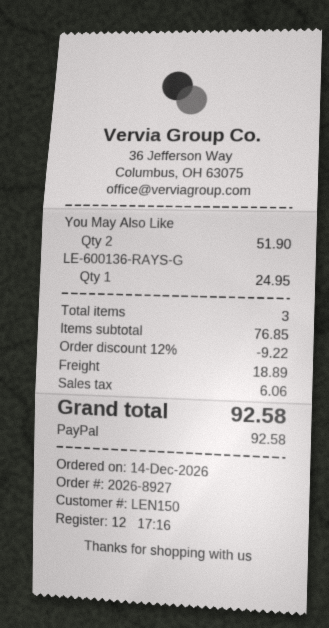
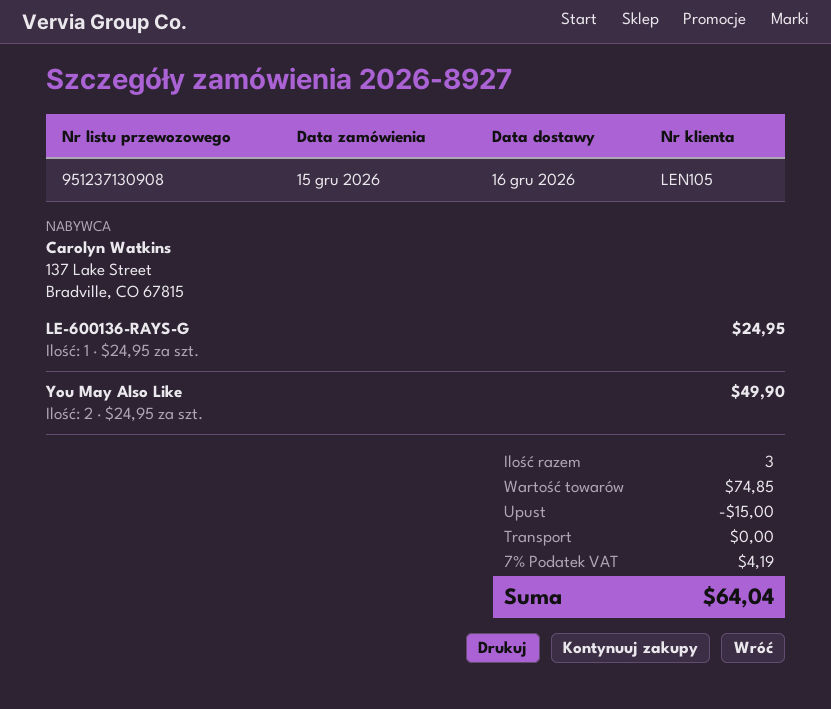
order date: 2026-12-14 -> 2026-12-15
customer number: LEN150 -> LEN105
You May Also Like: 2 for 51.90 -> 2 for 49.90
subtotal: 76.85 -> 74.85
discount: 9.22 -> 15.00
shipping: 18.89 -> 0.00
tax: 6.06 -> 4.19
total: 92.58 -> 64.04

